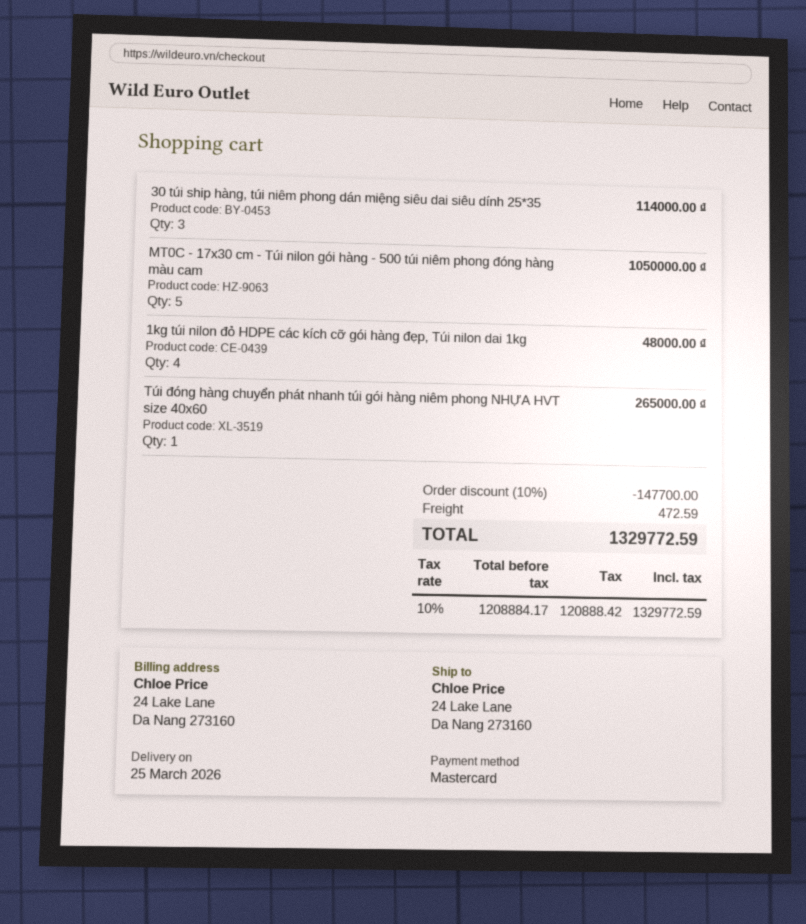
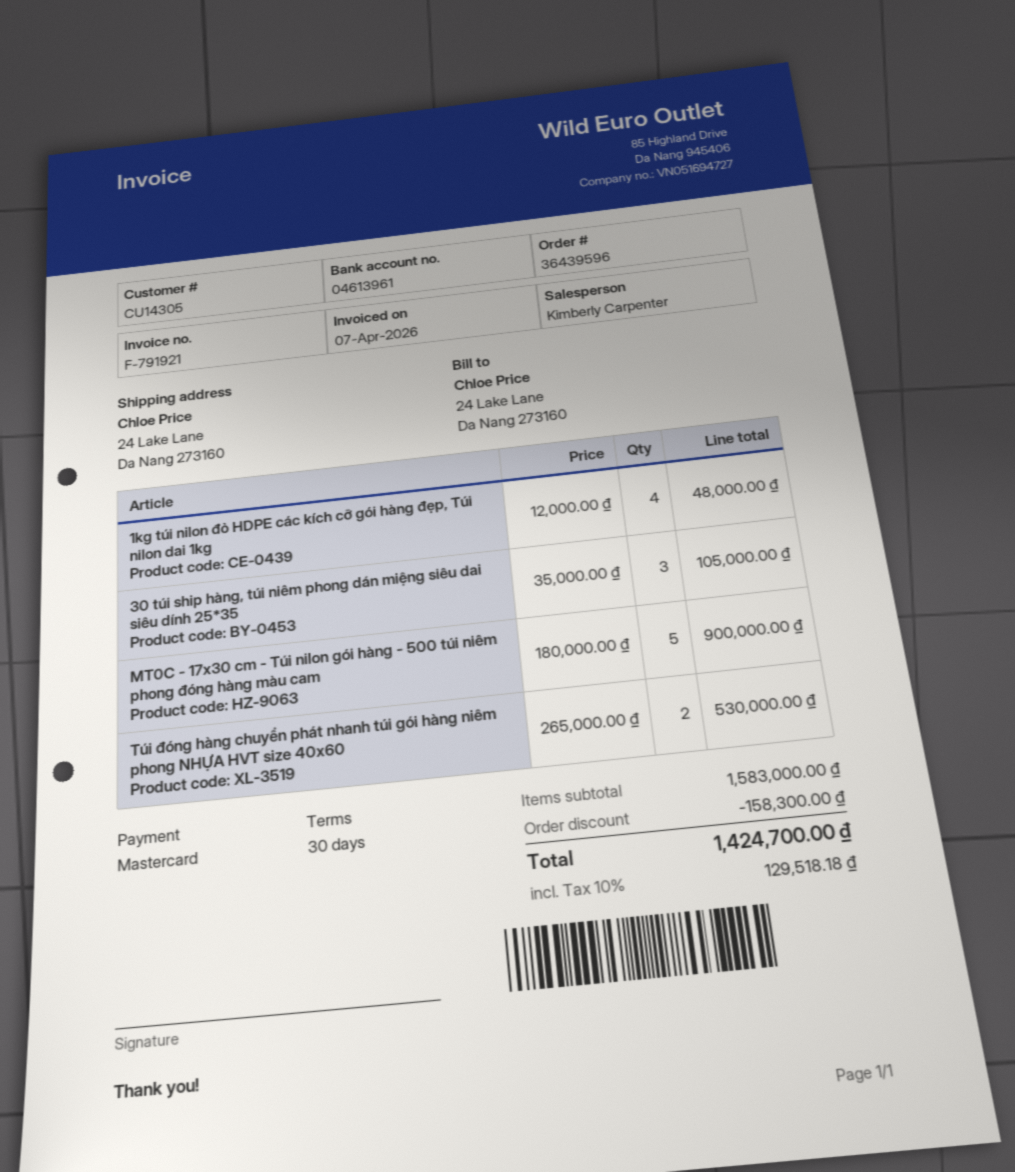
30 túi ship hàng, túi niêm phong dán miệng siêu dai siêu dính 25*35: 3 for 114000.00 -> 3 for 105000.00
MT0C - 17x30 cm - Túi nilon gói hàng - 500 túi niêm phong đóng hàng màu cam: 5 for 1050000.00 -> 5 for 900000.00
Túi đóng hàng chuyển phát nhanh túi gói hàng niêm phong NHỰA HVT size 40x60: 1 for 265000.00 -> 2 for 530000.00
discount: 147700.00 -> 158300.00
shipping: 472.59 -> none
tax: 10% = 120888.42 -> 10% = 129518.18
total: 1329772.59 -> 1424700.00

